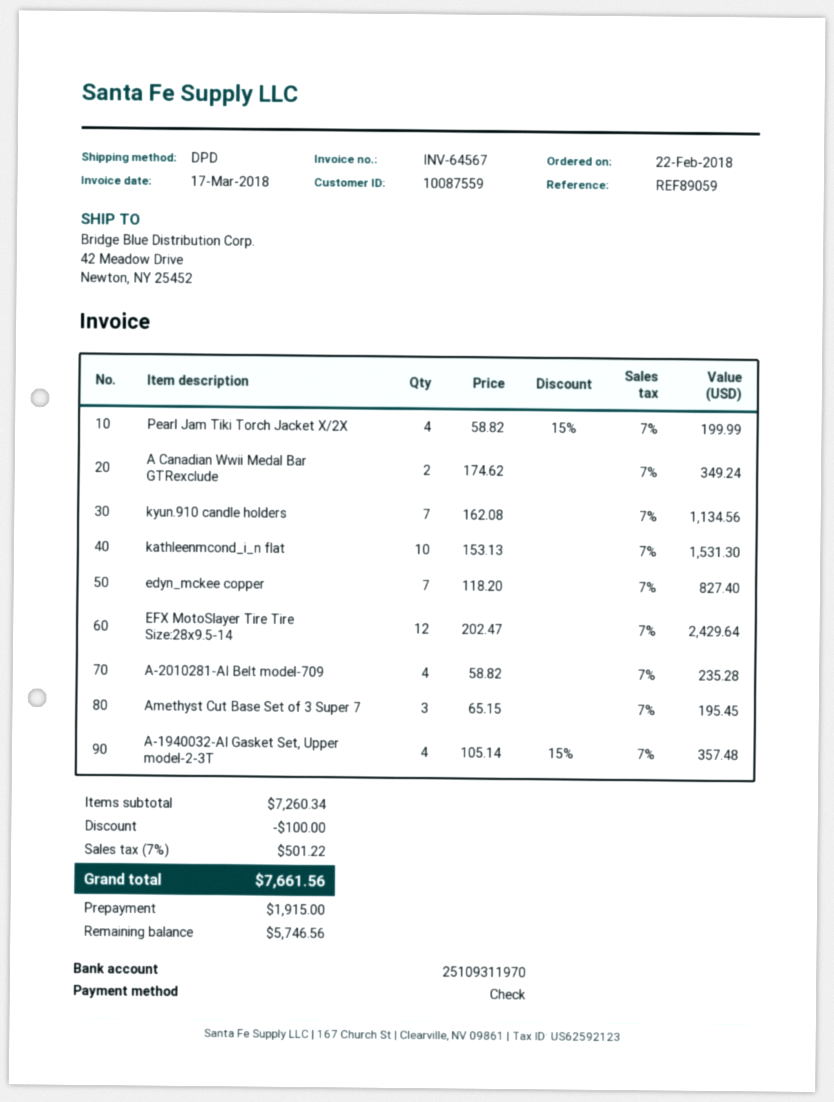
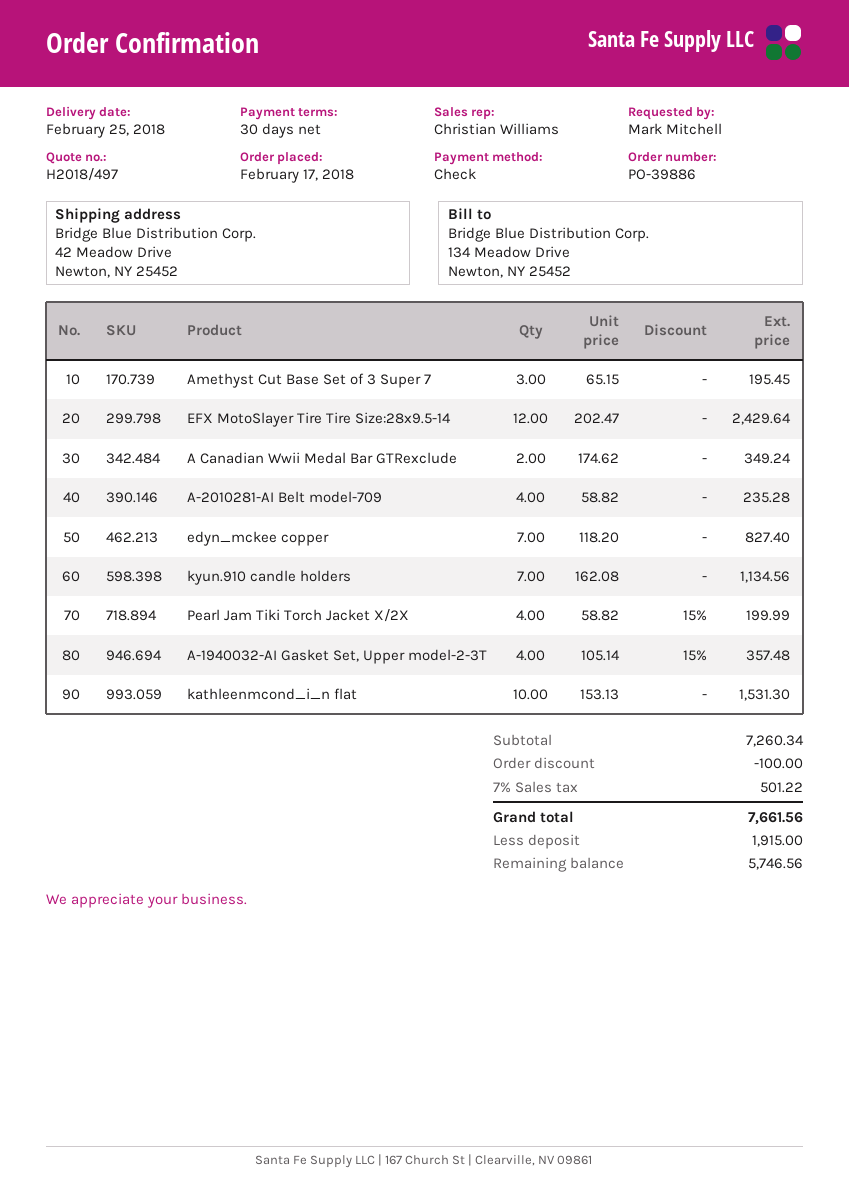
order date: 2018-02-22 -> 2018-02-17

